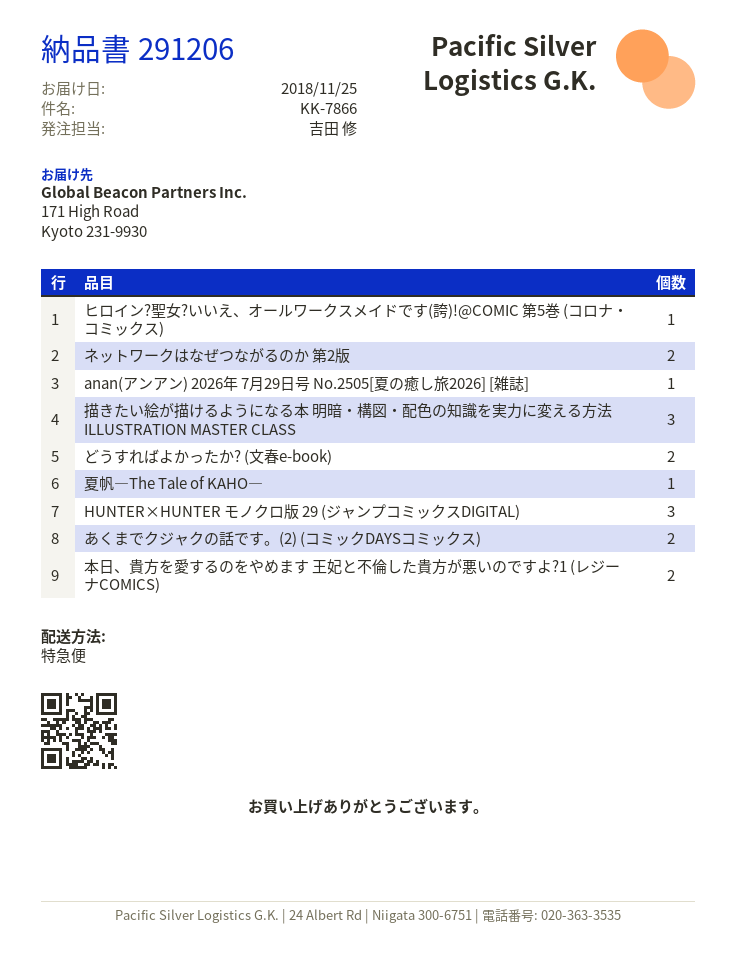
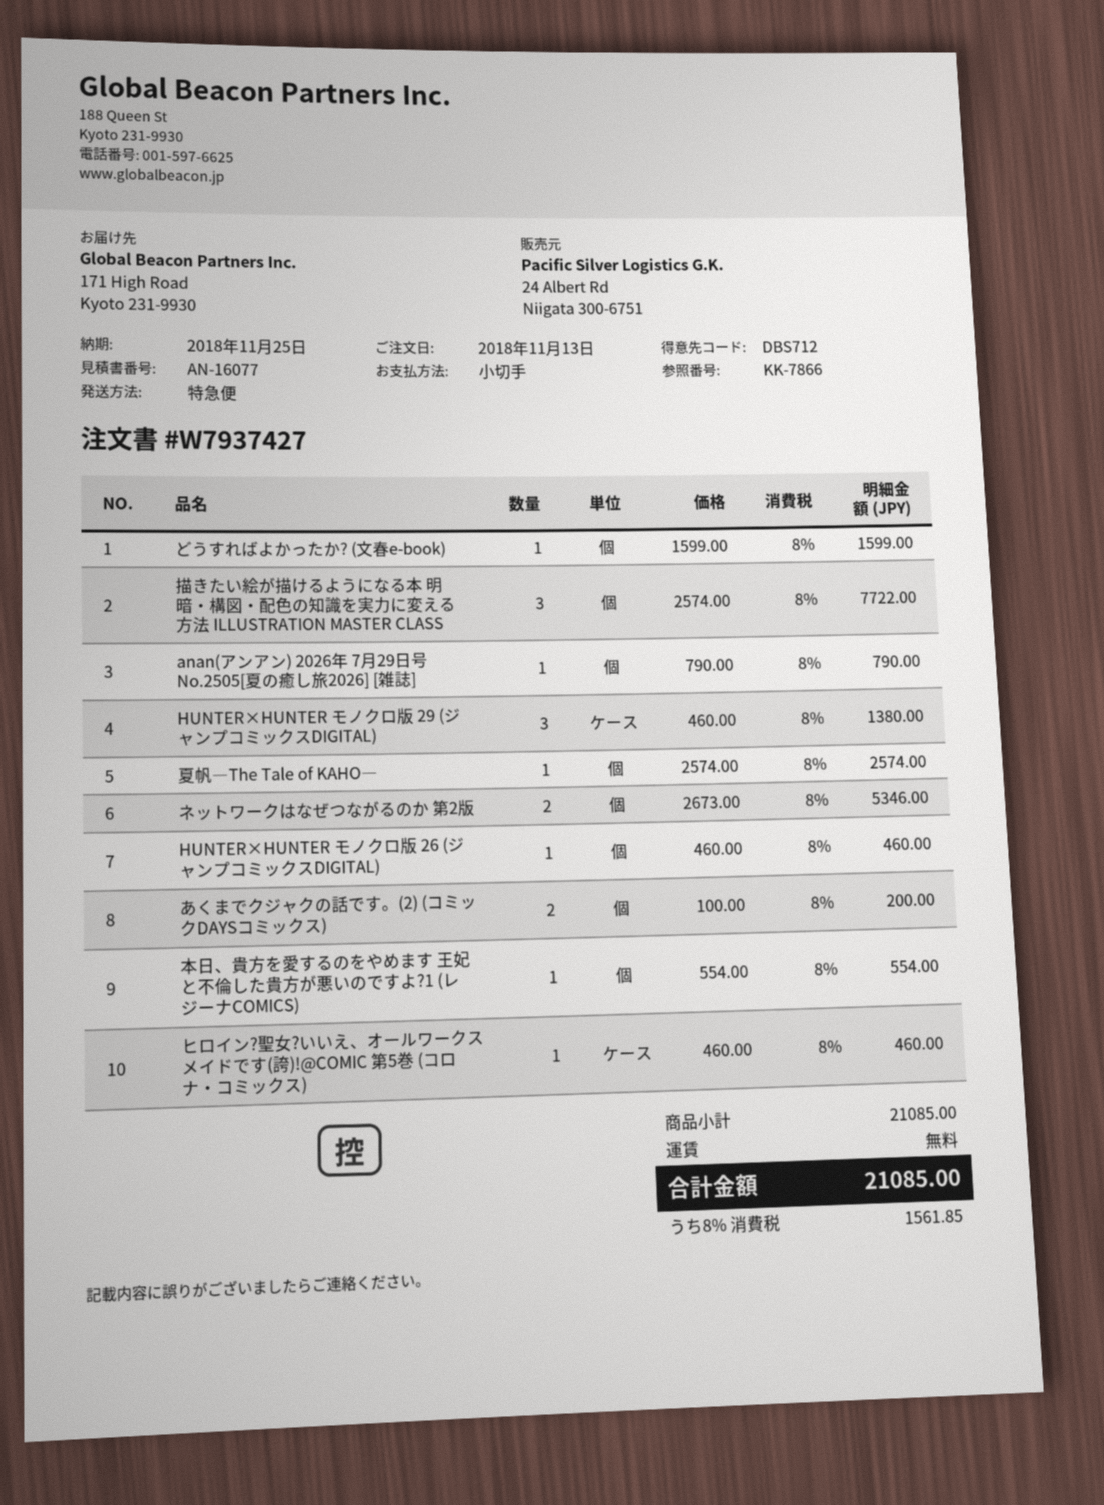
どうすればよかったか? (文春e-book): 2 -> 1
本日、貴方を愛するのをやめます 王妃と不倫した貴方が悪いのですよ?1 (レジーナCOMICS): 2 -> 1
HUNTER×HUNTER モノクロ版 26 (ジャンプコミックスDIGITAL): none -> 1

